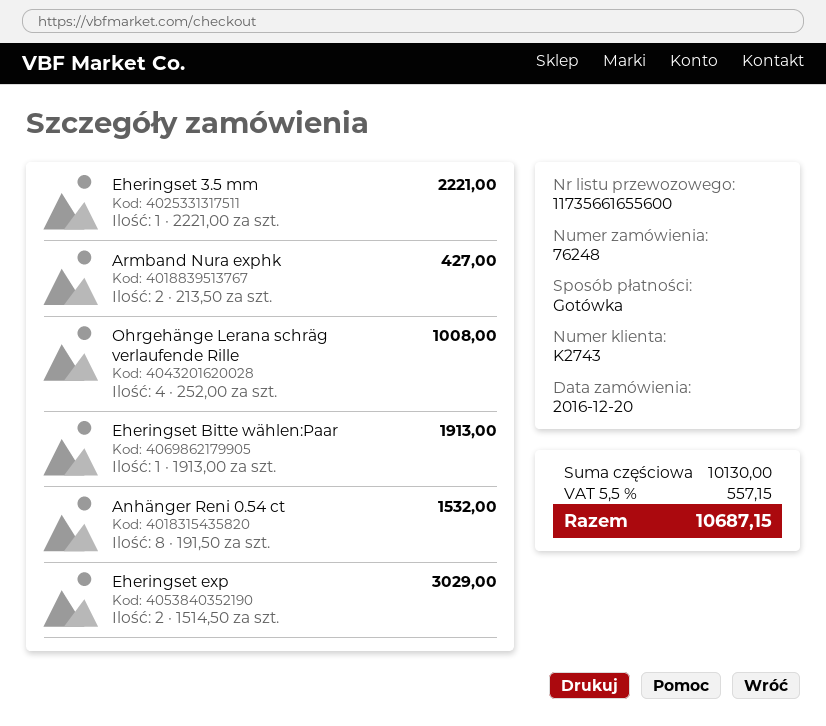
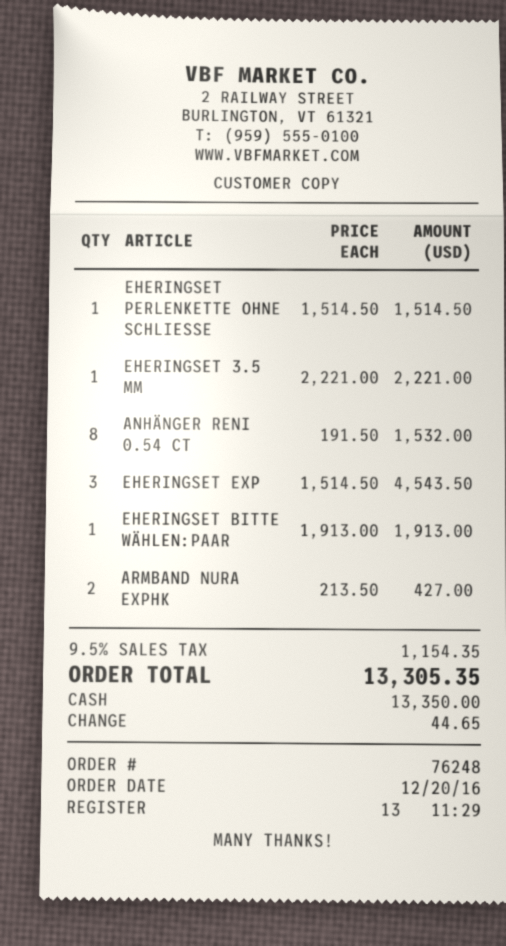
Ohrgehänge Lerana schräg verlaufende Rille: 4 x 252.00 = 1008.00 -> none
Eheringset exp: 2 x 1514.50 = 3029.00 -> 3 x 1514.50 = 4543.50
EHERINGSET PERLENKETTE OHNE SCHLIESSE: none -> 1 x 1514.50 = 1514.50
tax: 5.5% = 557.15 -> 9.5% = 1154.35
total: 10687.15 -> 13305.35

